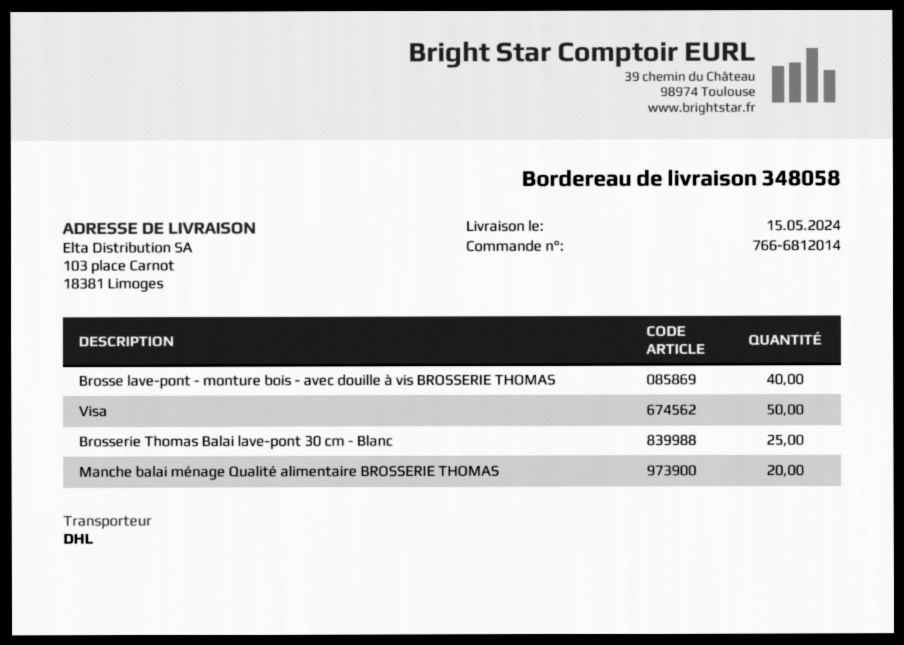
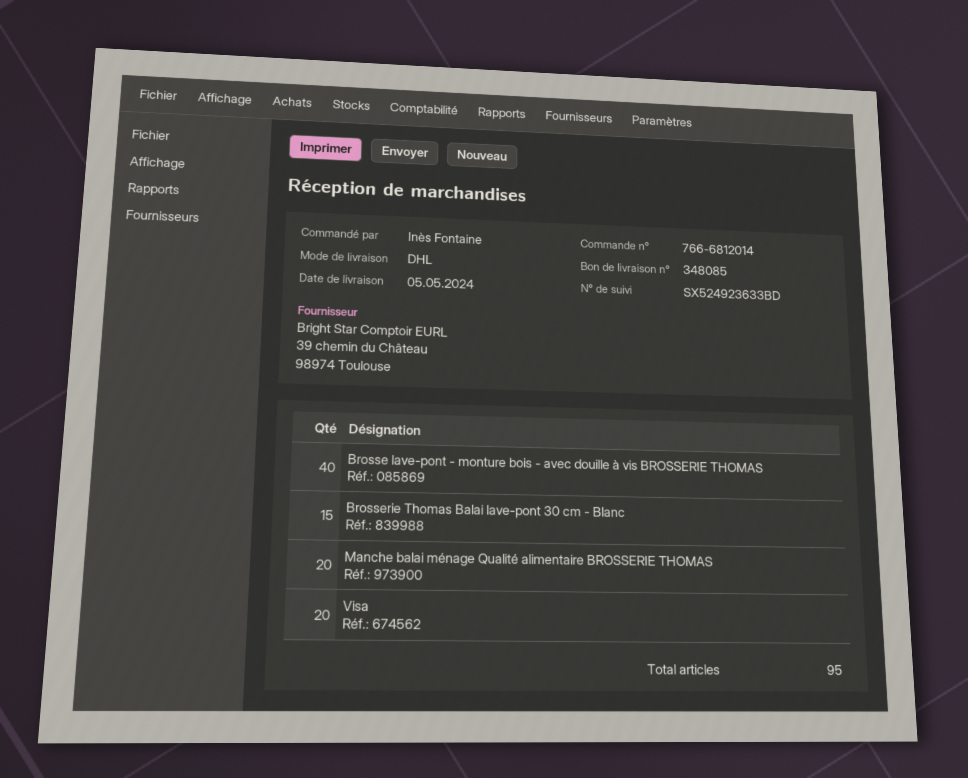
delivery note number: 348058 -> 348085
delivery date: 2024-05-15 -> 2024-05-05
Visa: 50 -> 20
Brosserie Thomas Balai lave-pont 30 cm - Blanc: 25 -> 15

